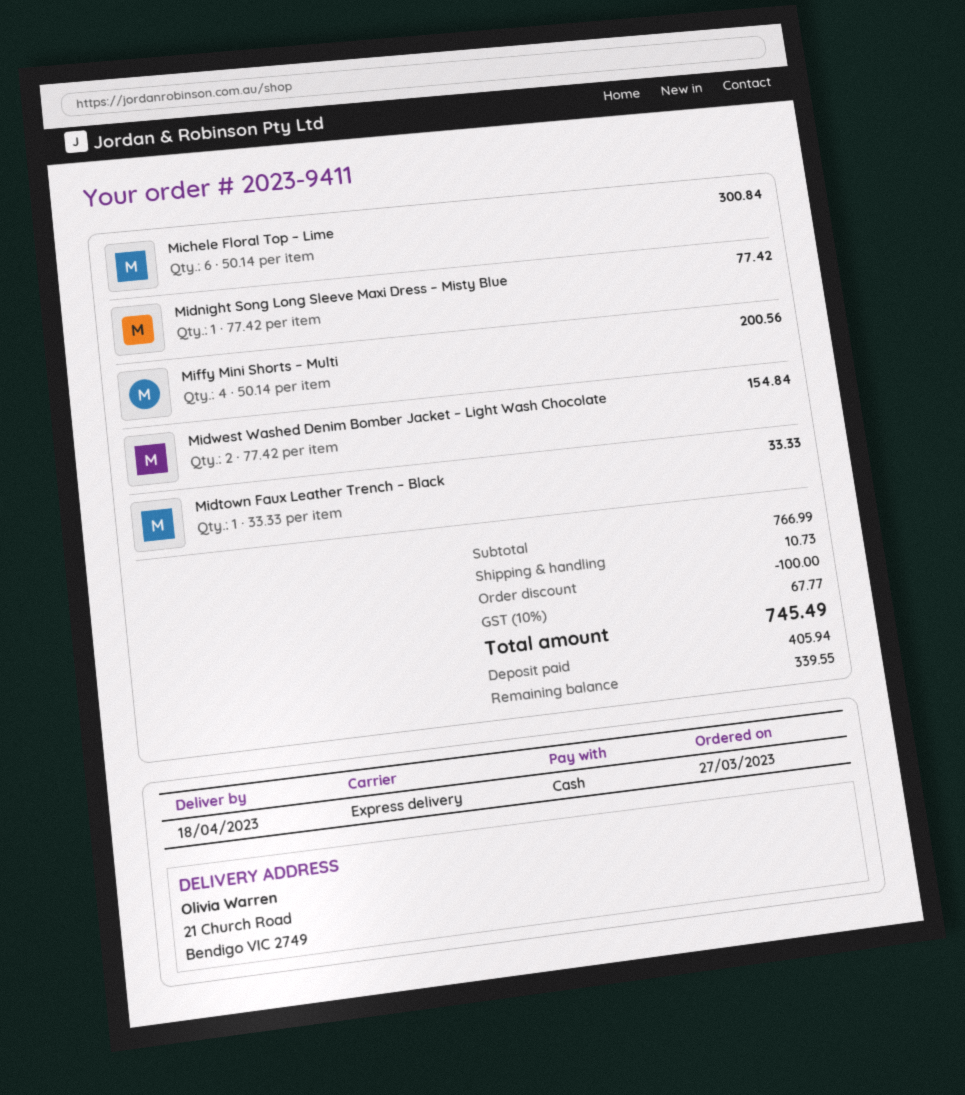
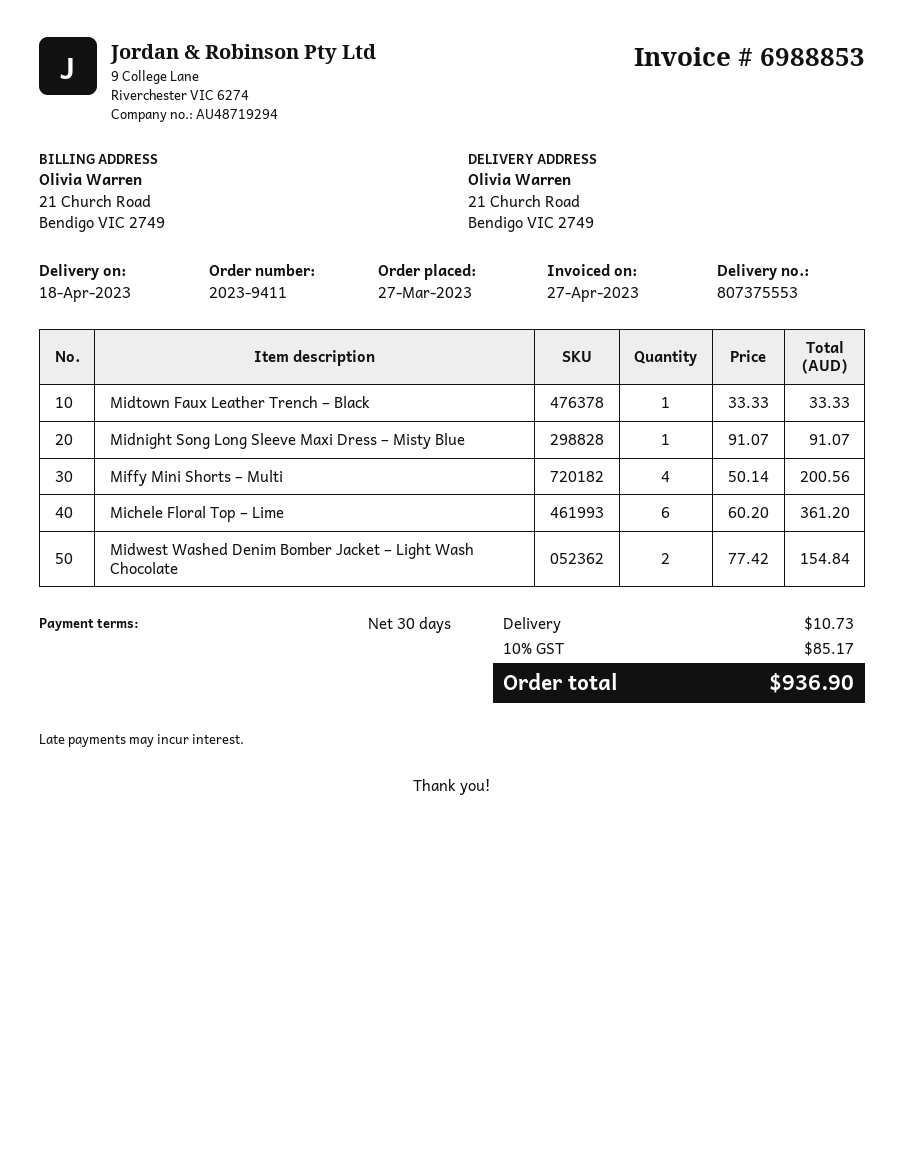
Michele Floral Top – Lime: 6 x 50.14 = 300.84 -> 6 x 60.20 = 361.20
Midnight Song Long Sleeve Maxi Dress – Misty Blue: 1 x 77.42 = 77.42 -> 1 x 91.07 = 91.07
discount: 100.00 -> none
tax: 10% = 67.77 -> 10% = 85.17
total: 745.49 -> 936.90

